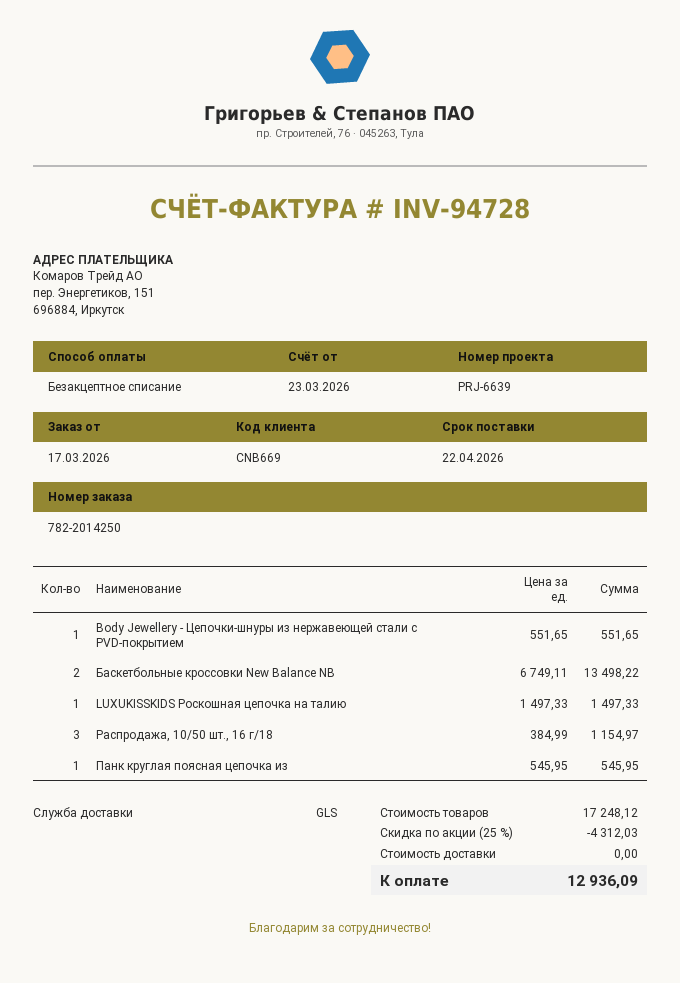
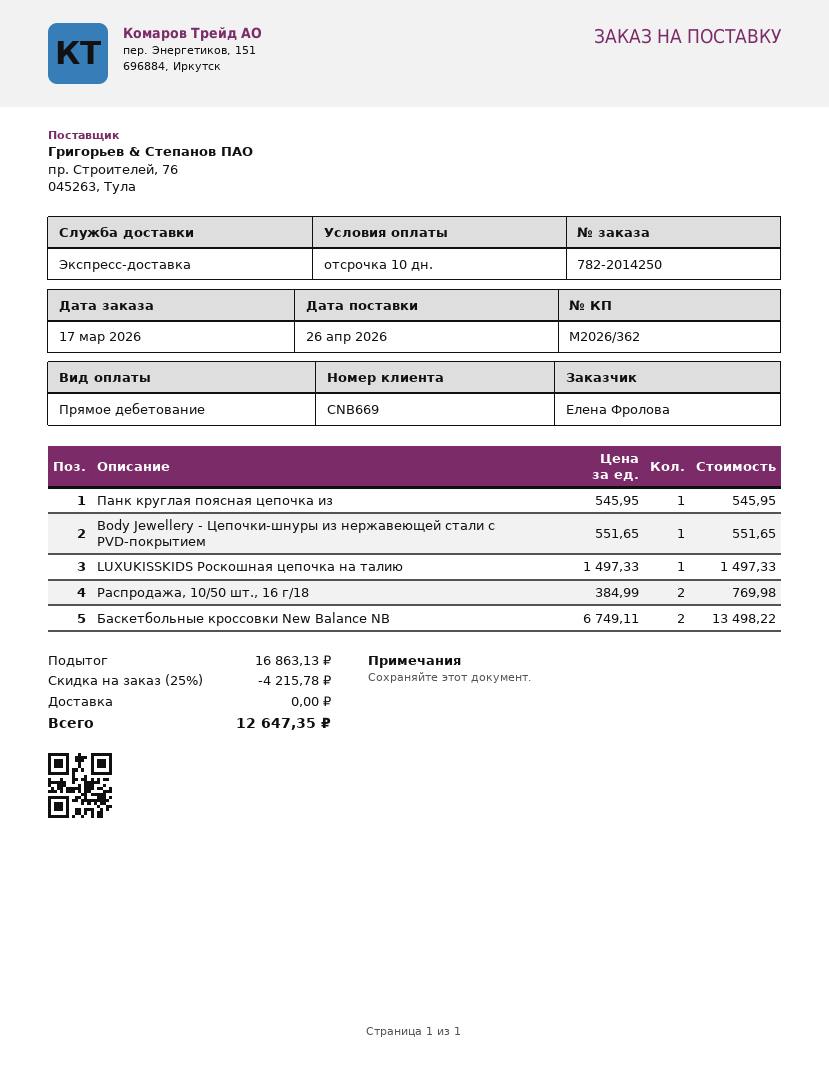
delivery date: 2026-04-22 -> 2026-04-26
shipping method: GLS -> express
Распродажа, 10/50 шт., 16 г/18: 3 x 384.99 = 1154.97 -> 2 x 384.99 = 769.98
subtotal: 17248.12 -> 16863.13
discount: 25% = 4312.03 -> 25% = 4215.78
total: 12936.09 -> 12647.35

